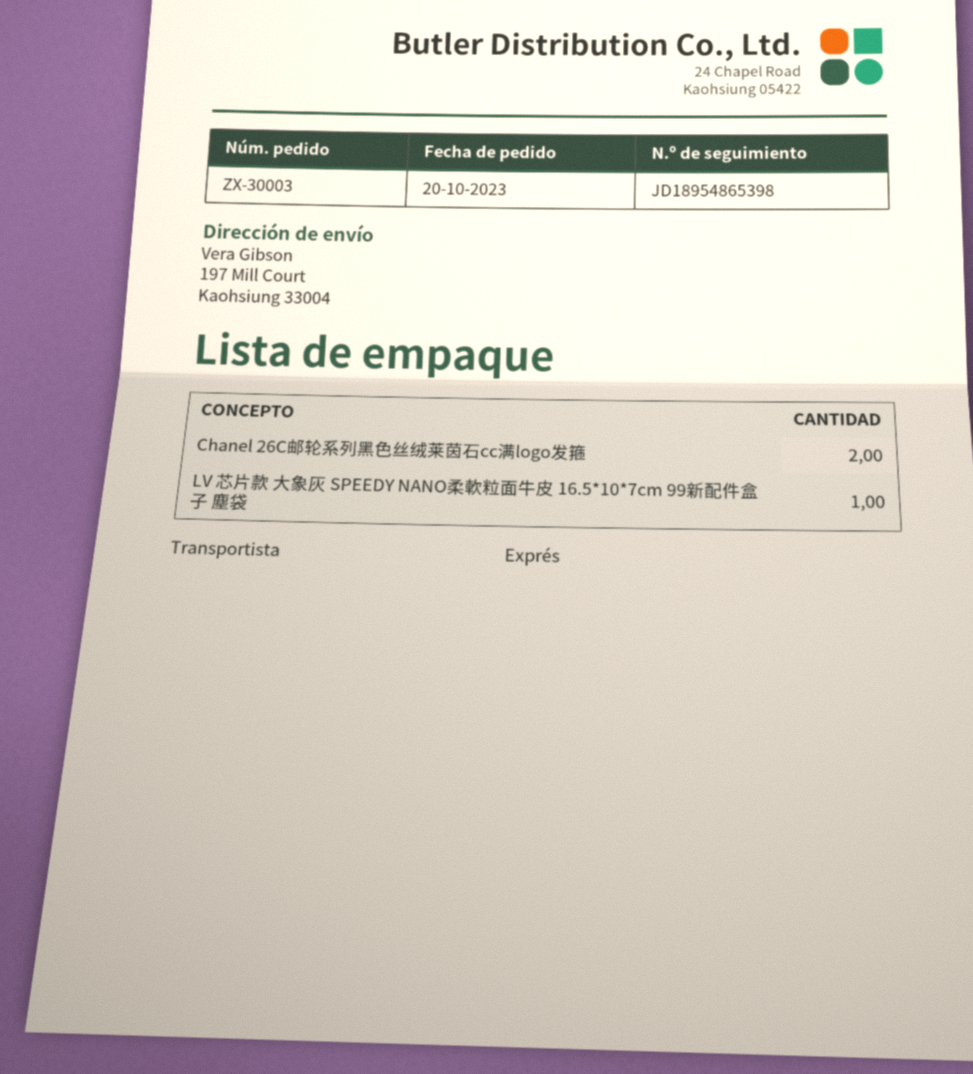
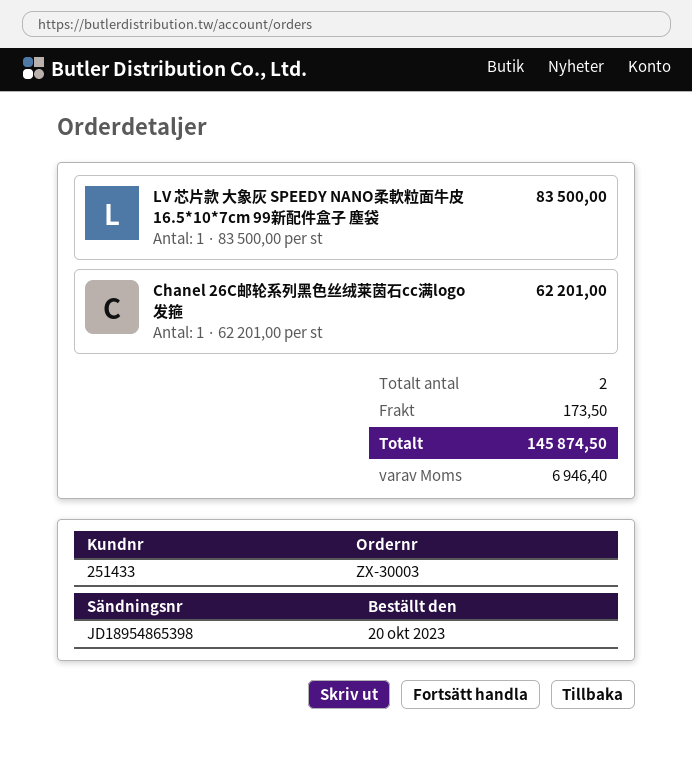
Chanel 26C邮轮系列黑色丝绒莱茵石cc满logo发箍: 2 -> 1

